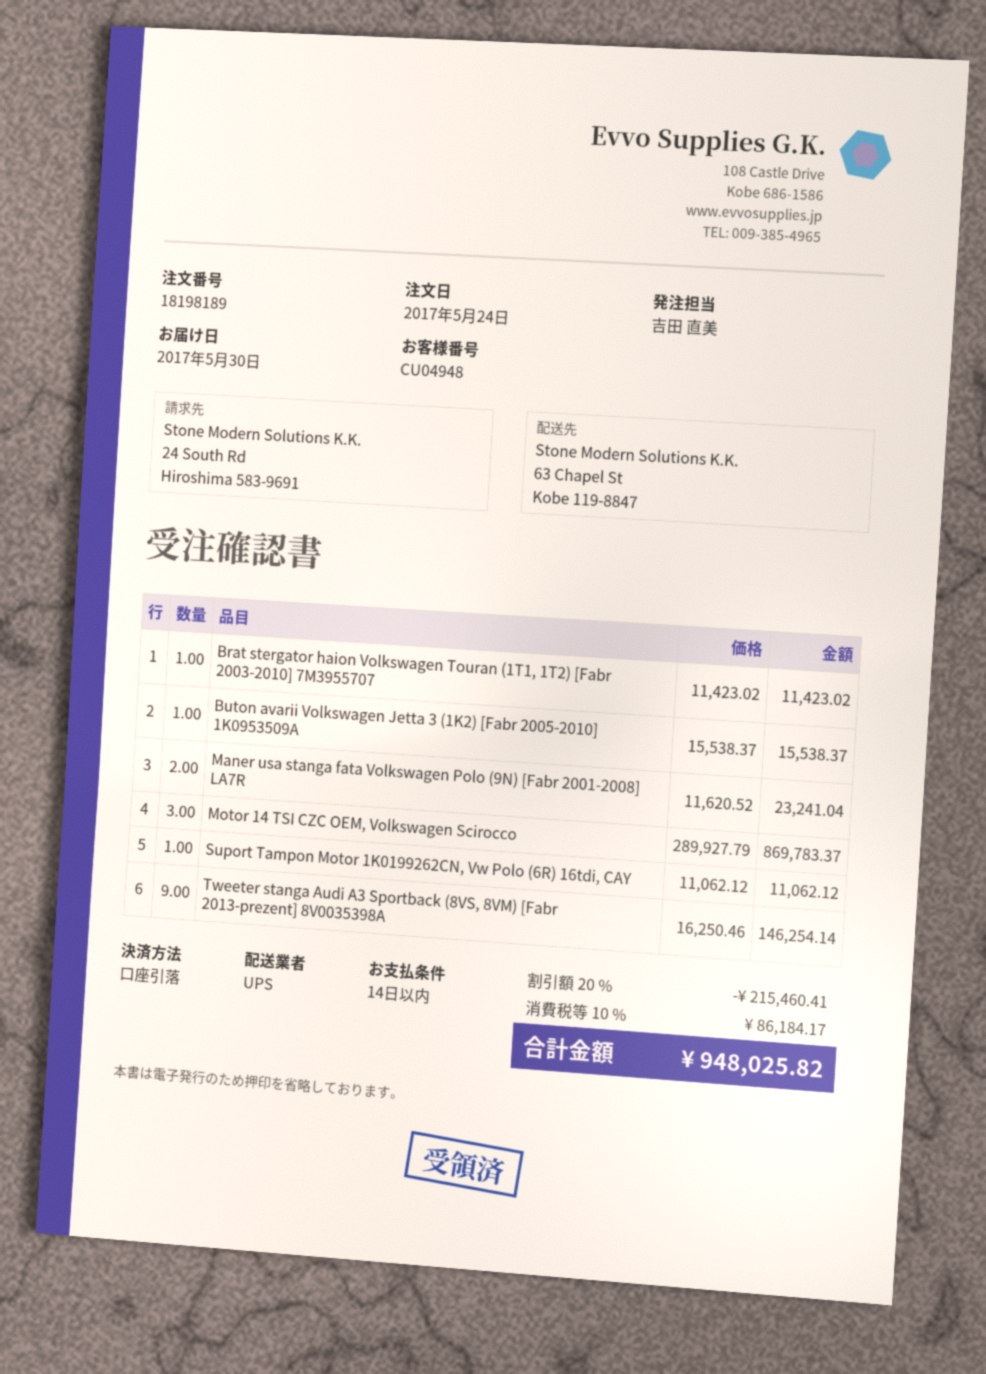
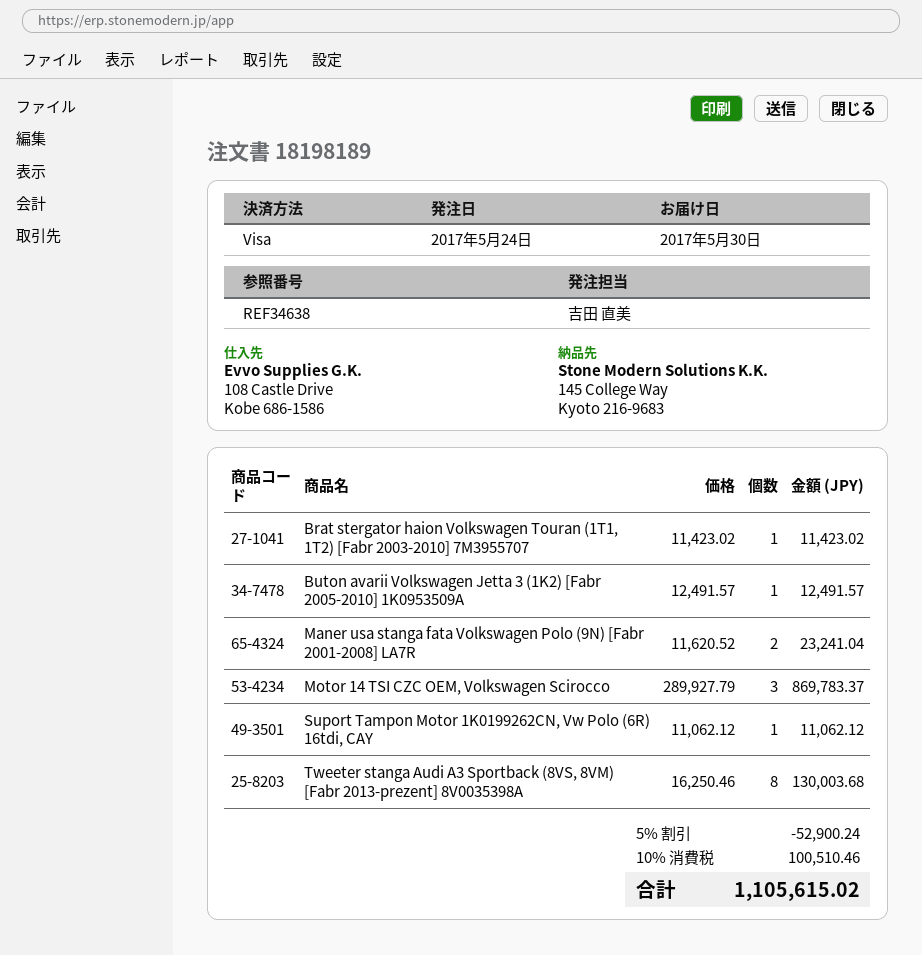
payment method: direct debit -> Visa
ship to: 63 Chapel St, Kobe 119-8847 -> 145 College Way, Kyoto 216-9683
Buton avarii Volkswagen Jetta 3 (1K2) [Fabr 2005-2010] 1K0953509A: 1 x 15538.37 = 15538.37 -> 1 x 12491.57 = 12491.57
Tweeter stanga Audi A3 Sportback (8VS, 8VM) [Fabr 2013-prezent] 8V0035398A: 9 x 16250.46 = 146254.14 -> 8 x 16250.46 = 130003.68
discount: 20% = 215460.41 -> 5% = 52900.24
tax: 10% = 86184.17 -> 10% = 100510.46
total: 948025.82 -> 1105615.02

